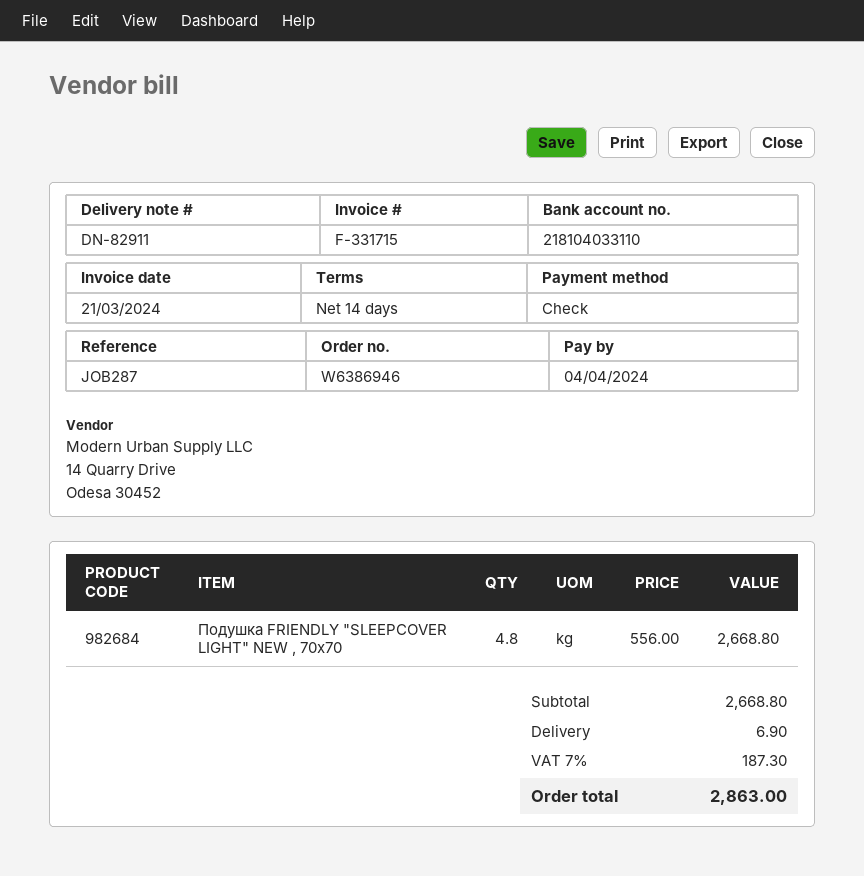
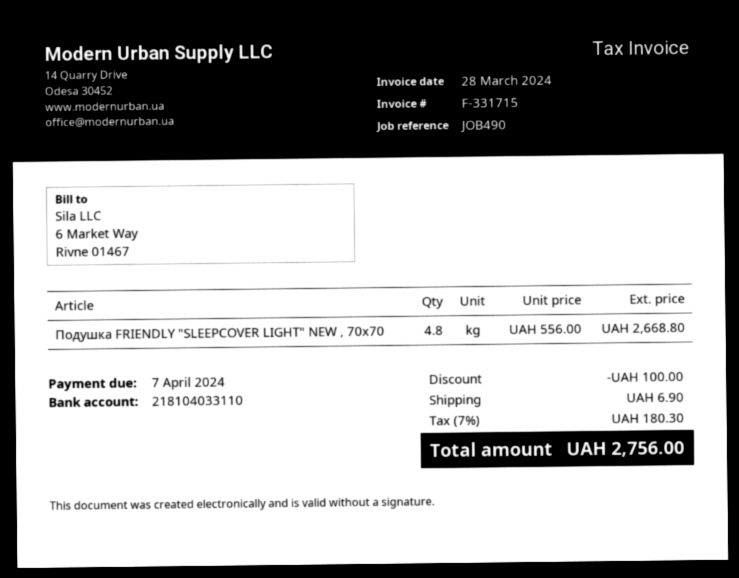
invoice date: 2024-03-21 -> 2024-03-28
due date: 2024-04-04 -> 2024-04-07
reference: JOB287 -> JOB490
discount: none -> 100.00
tax: 7% = 187.30 -> 7% = 180.30
total: 2863.00 -> 2756.00

